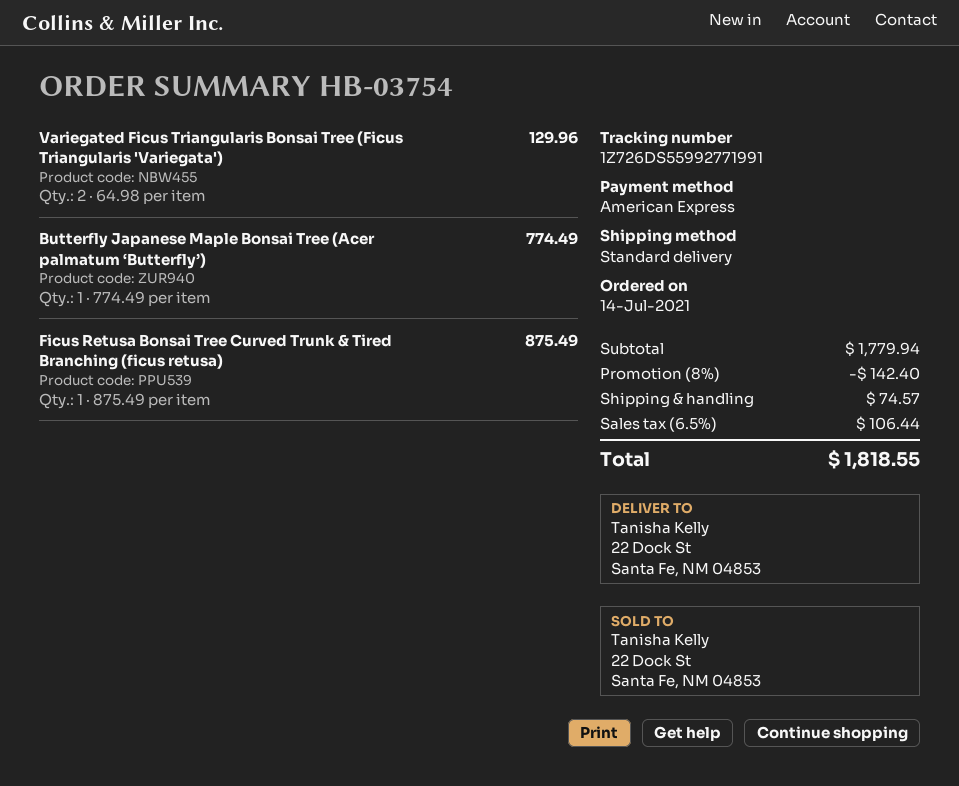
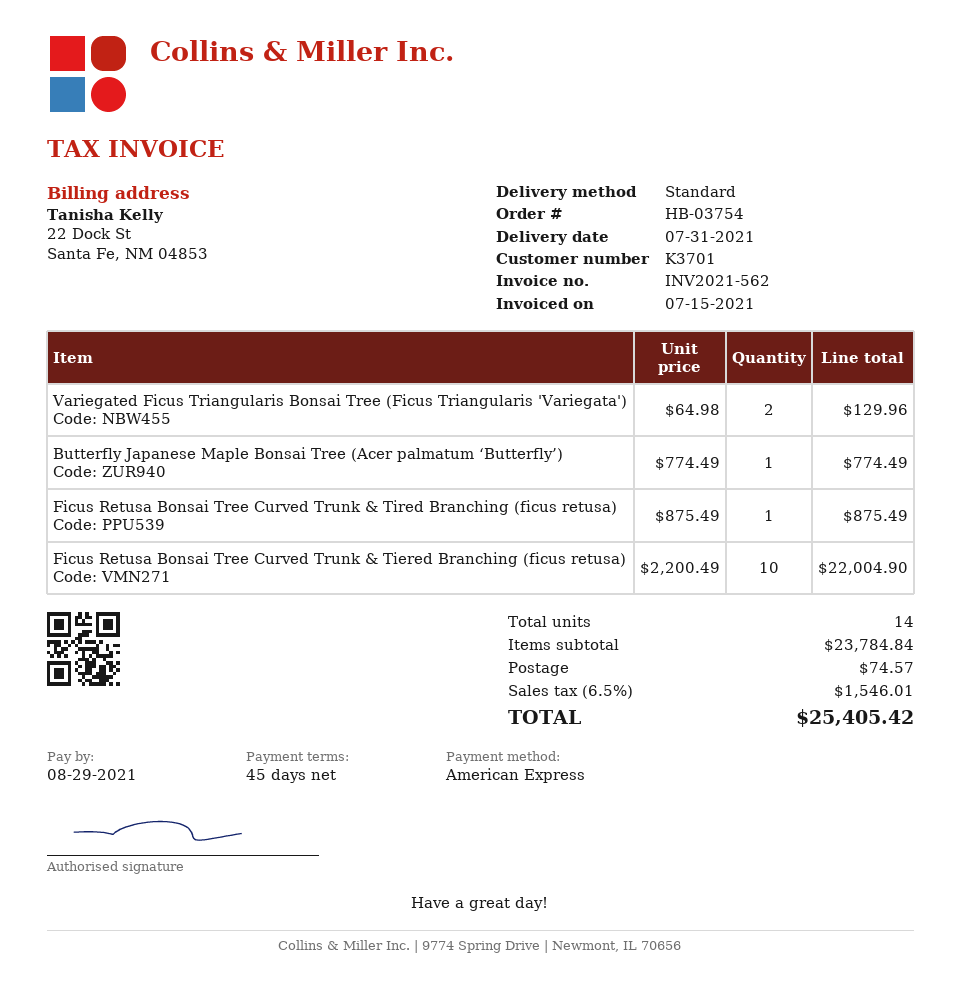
Ficus Retusa Bonsai Tree Curved Trunk & Tiered Branching (ficus retusa): none -> 10 x 2200.49 = 22004.90
subtotal: 1779.94 -> 23784.84
discount: 8% = 142.40 -> none
tax: 6.5% = 106.44 -> 6.5% = 1546.01
total: 1818.55 -> 25405.42

